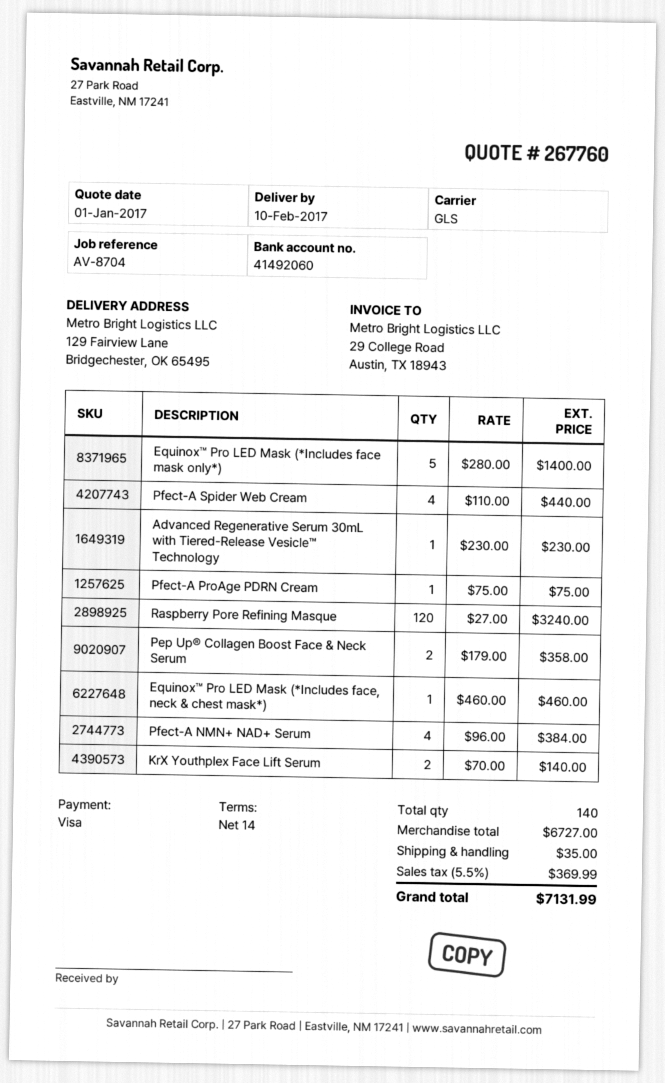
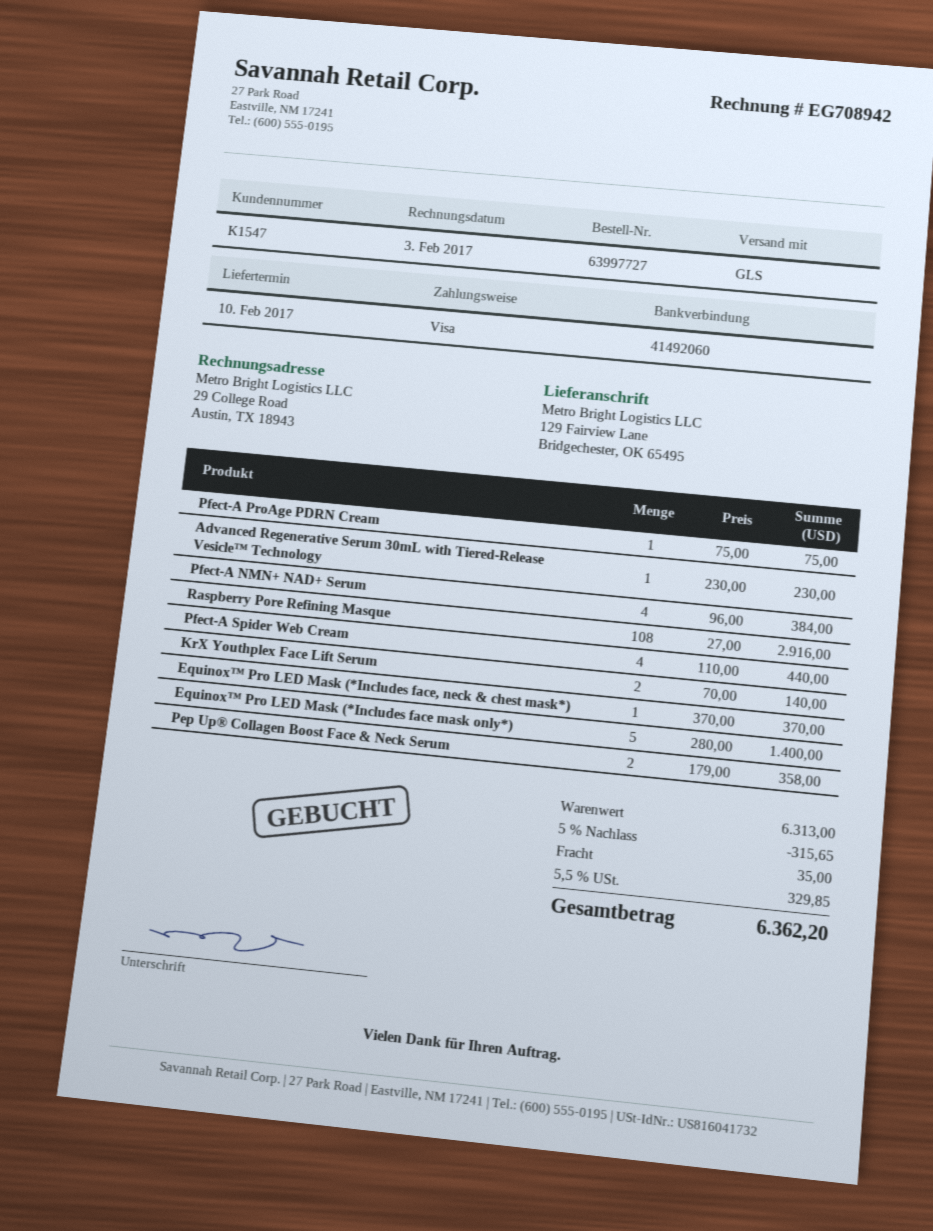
Raspberry Pore Refining Masque: 120 x 27.00 = 3240.00 -> 108 x 27.00 = 2916.00
Equinox™ Pro LED Mask (*Includes face, neck & chest mask*): 1 x 460.00 = 460.00 -> 1 x 370.00 = 370.00
subtotal: 6727.00 -> 6313.00
discount: none -> 5% = 315.65
tax: 5.5% = 369.99 -> 5.5% = 329.85
total: 7131.99 -> 6362.20

